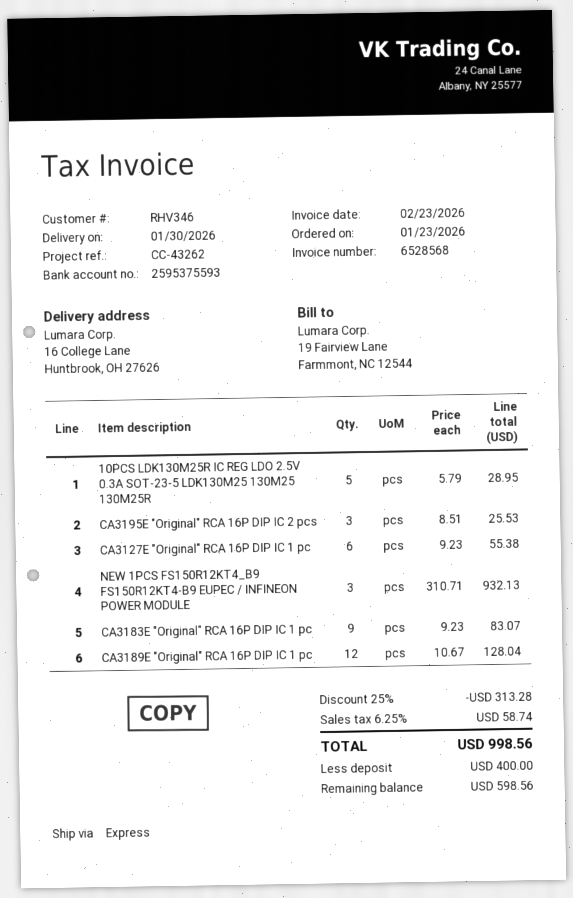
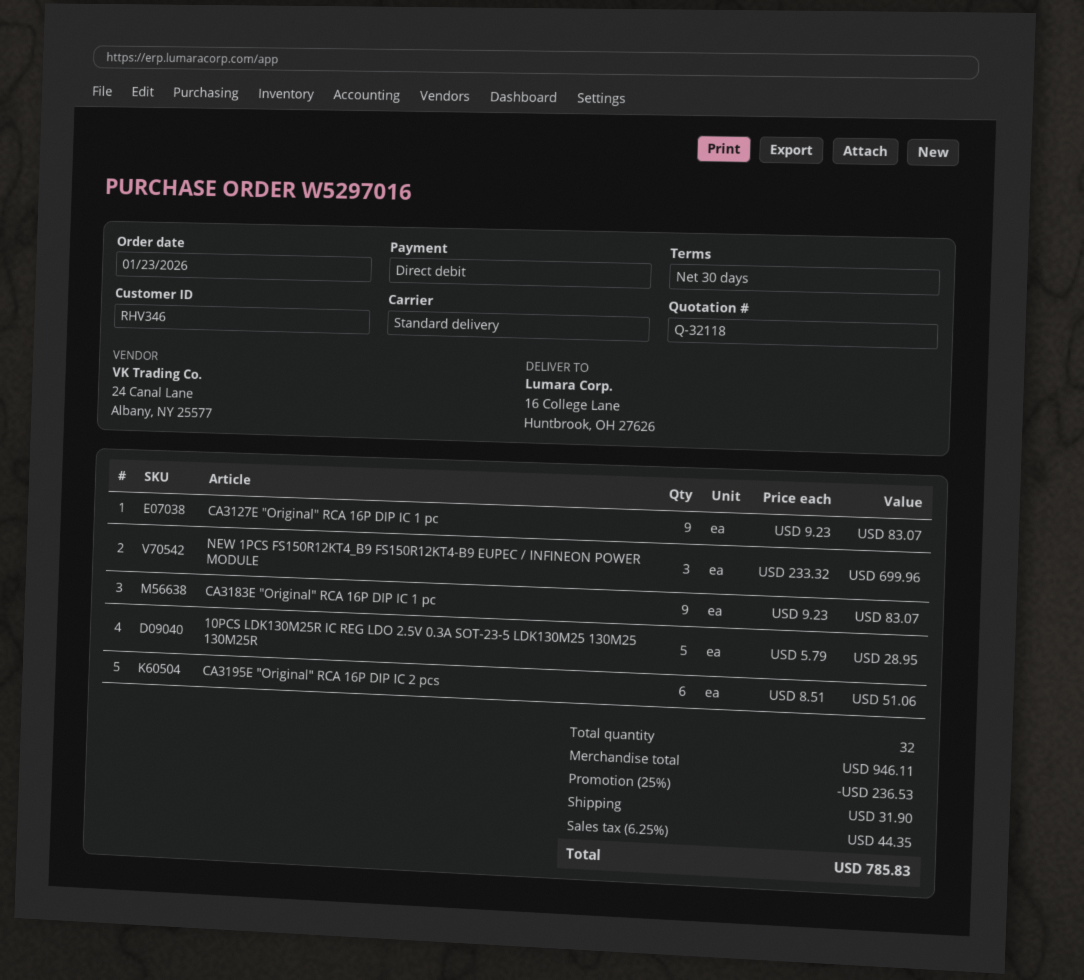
shipping method: express -> standard
CA3195E "Original" RCA 16P DIP IC 2 pcs: 3 x 8.51 = 25.53 -> 6 x 8.51 = 51.06
CA3127E "Original" RCA 16P DIP IC 1 pc: 6 x 9.23 = 55.38 -> 9 x 9.23 = 83.07
NEW 1PCS FS150R12KT4_B9 FS150R12KT4-B9 EUPEC / INFINEON POWER MODULE: 3 x 310.71 = 932.13 -> 3 x 233.32 = 699.96
CA3189E "Original" RCA 16P DIP IC 1 pc: 12 x 10.67 = 128.04 -> none
discount: 25% = 313.28 -> 25% = 236.53
shipping: none -> 31.90
tax: 6.25% = 58.74 -> 6.25% = 44.35
total: 998.56 -> 785.83

